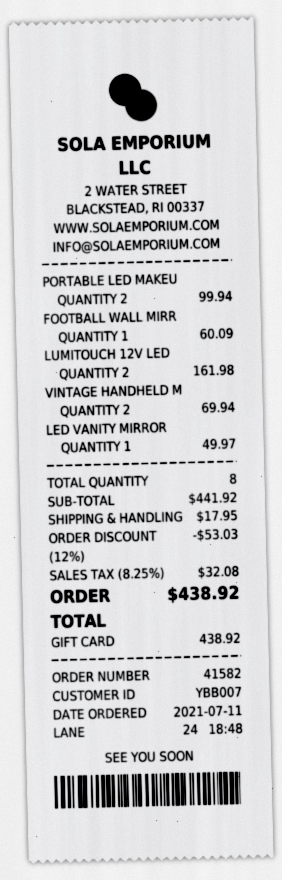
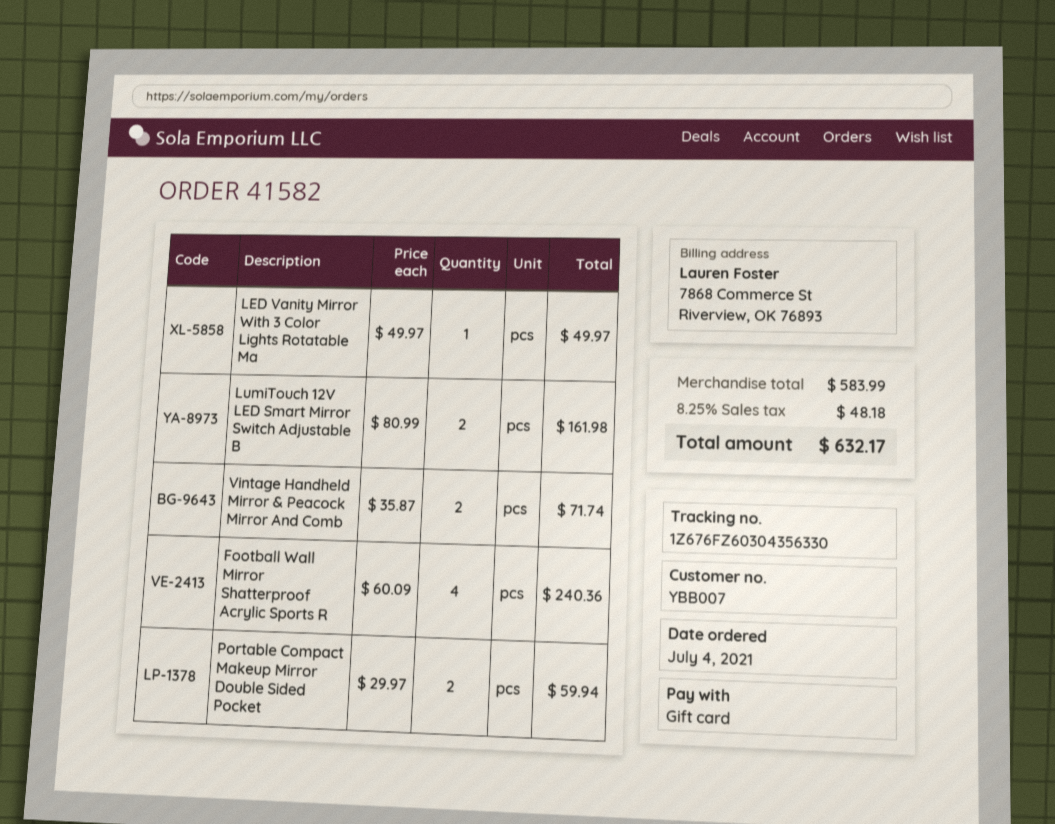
order date: 2021-07-11 -> 2021-07-04
PORTABLE LED MAKEU: 2 for 99.94 -> none
FOOTBALL WALL MIRR: 1 for 60.09 -> 4 for 240.36
VINTAGE HANDHELD M: 2 for 69.94 -> 2 for 71.74
Portable Compact Makeup Mirror Double Sided Pocket: none -> 2 for 59.94
subtotal: 441.92 -> 583.99
discount: 12% = 53.03 -> none
shipping: 17.95 -> none
tax: 8.25% = 32.08 -> 8.25% = 48.18
total: 438.92 -> 632.17

